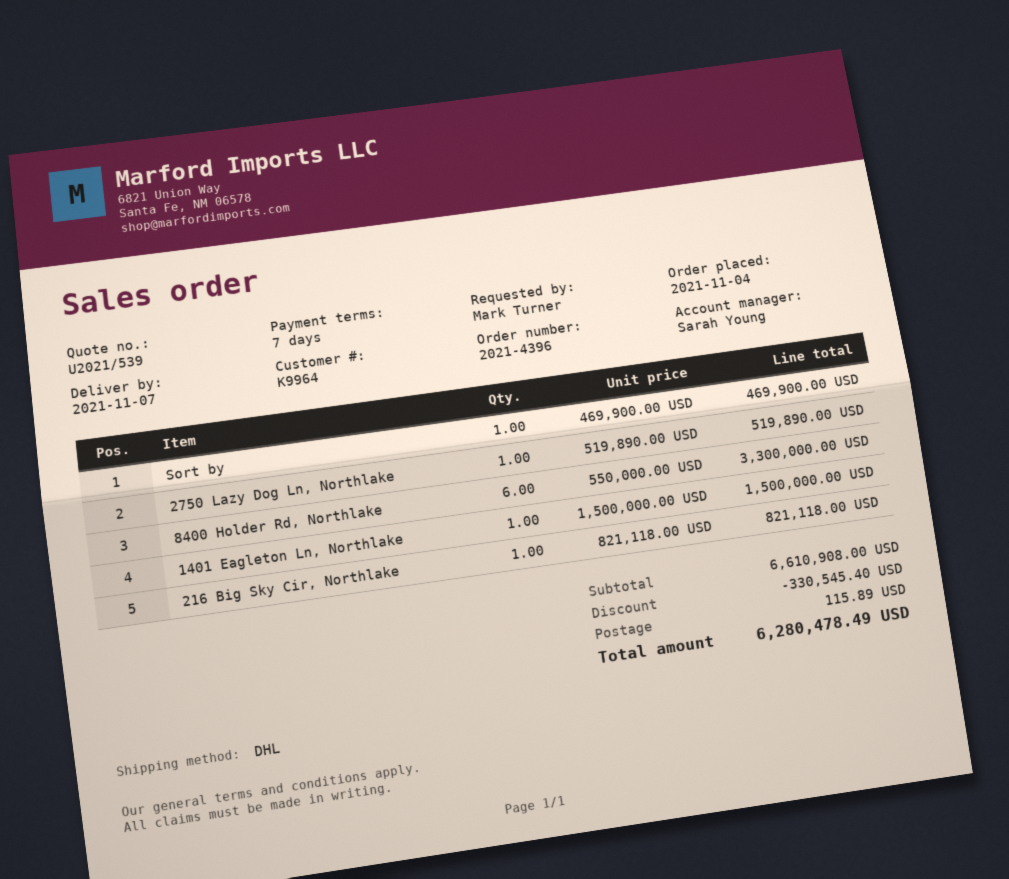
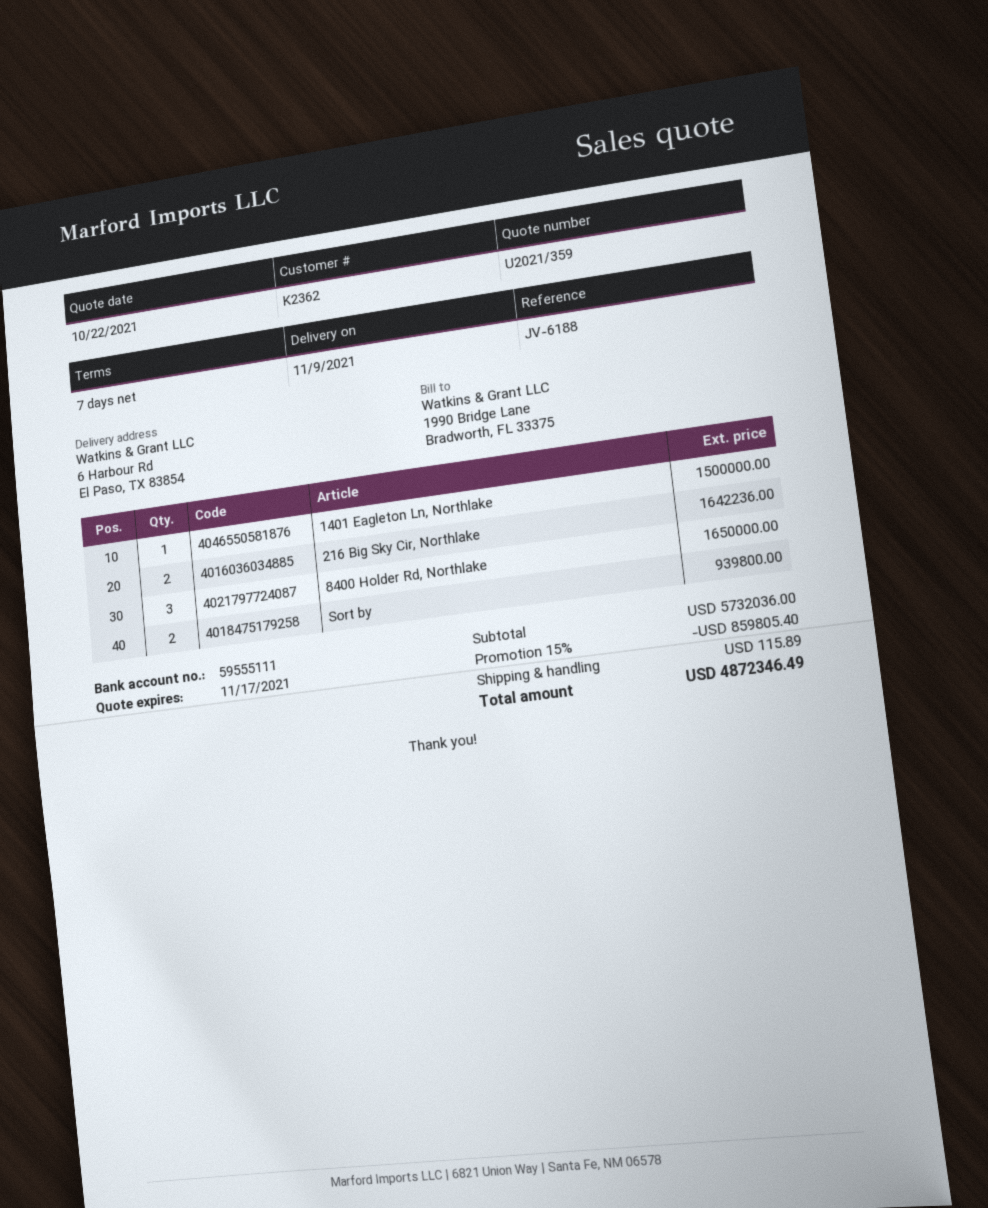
quote number: U2021/539 -> U2021/359
delivery date: 2021-11-07 -> 2021-11-09
customer number: K9964 -> K2362
Sort by: 1 for 469900.00 -> 2 for 939800.00
2750 Lazy Dog Ln, Northlake: 1 for 519890.00 -> none
8400 Holder Rd, Northlake: 6 for 3300000.00 -> 3 for 1650000.00
216 Big Sky Cir, Northlake: 1 for 821118.00 -> 2 for 1642236.00
subtotal: 6610908.00 -> 5732036.00
discount: 330545.40 -> 859805.40
total: 6280478.49 -> 4872346.49

